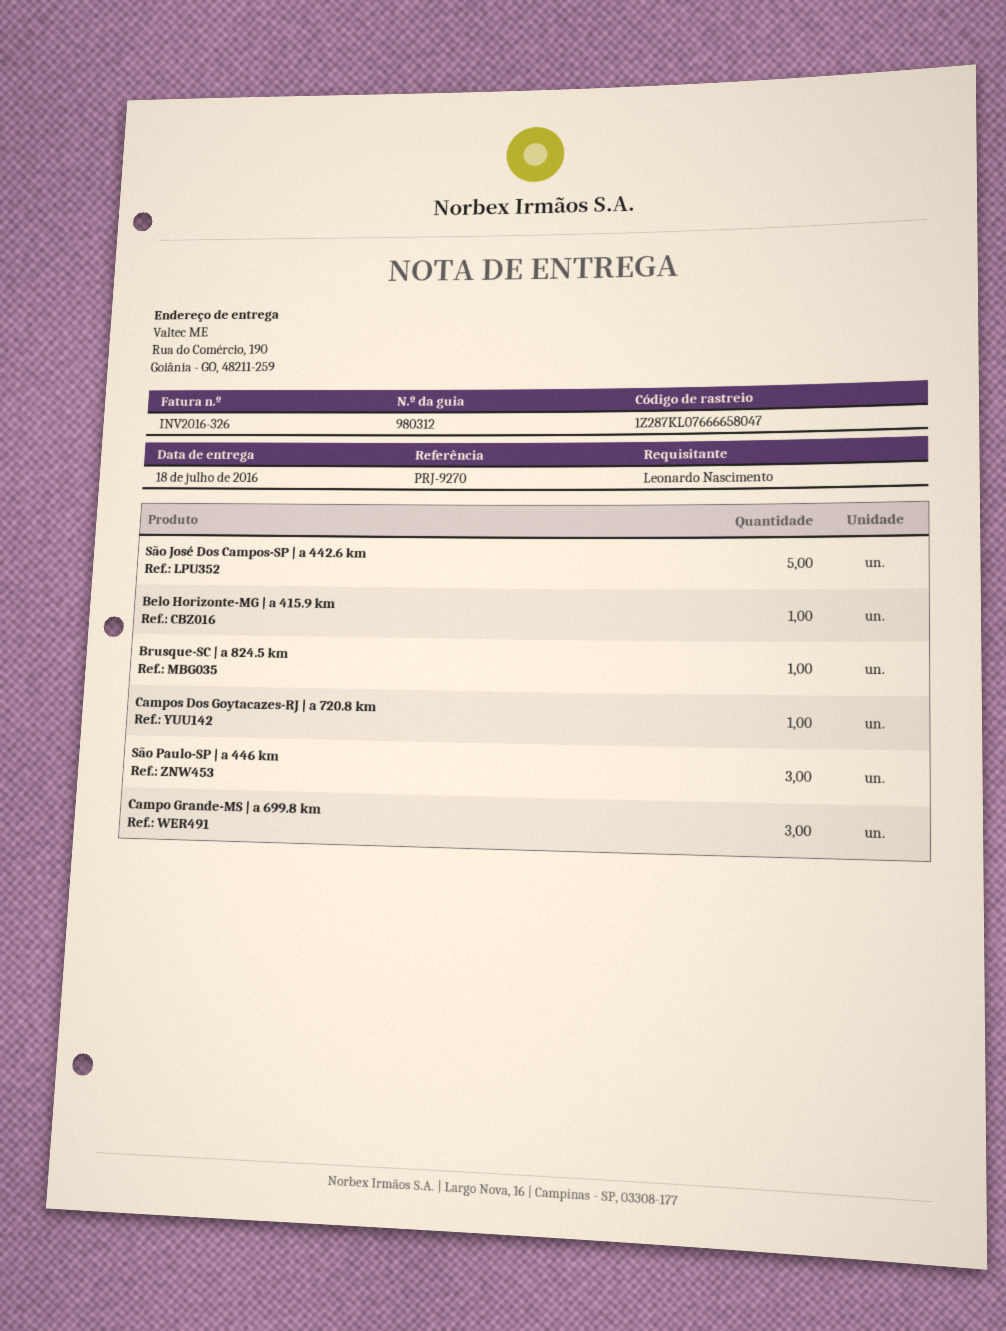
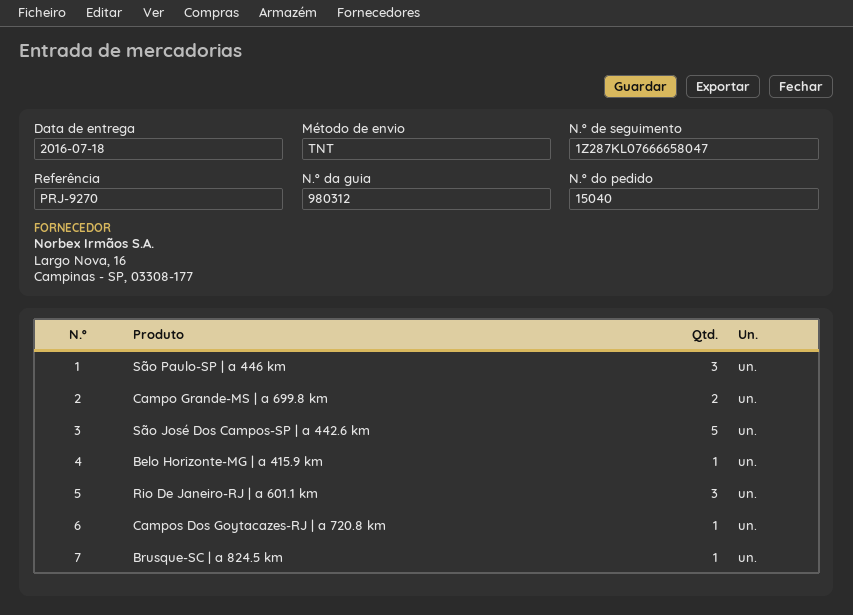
Campo Grande-MS | a 699.8 km: 3 -> 2
Rio De Janeiro-RJ | a 601.1 km: none -> 3

